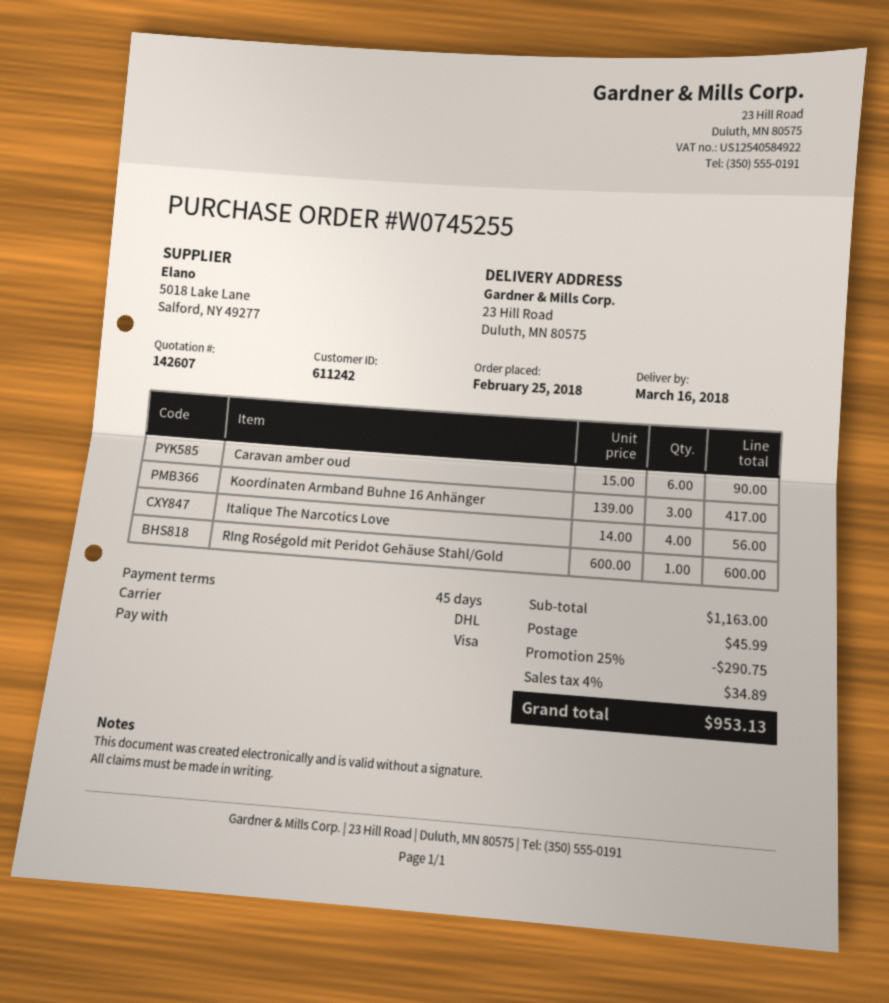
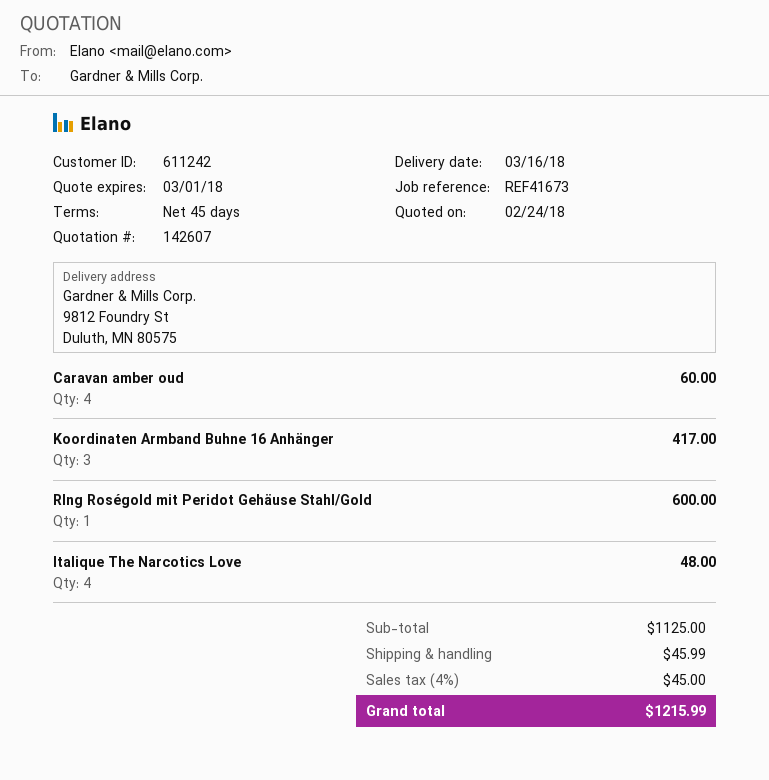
ship to: 23 Hill Road, Duluth, MN 80575 -> 9812 Foundry St, Duluth, MN 80575
Caravan amber oud: 6 for 90.00 -> 4 for 60.00
Italique The Narcotics Love: 4 for 56.00 -> 4 for 48.00
subtotal: 1163.00 -> 1125.00
discount: 25% = 290.75 -> none
tax: 4% = 34.89 -> 4% = 45.00
total: 953.13 -> 1215.99

